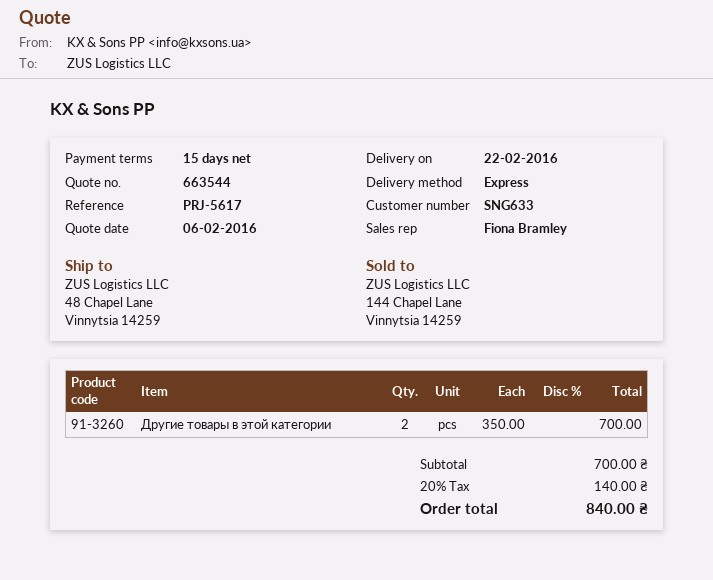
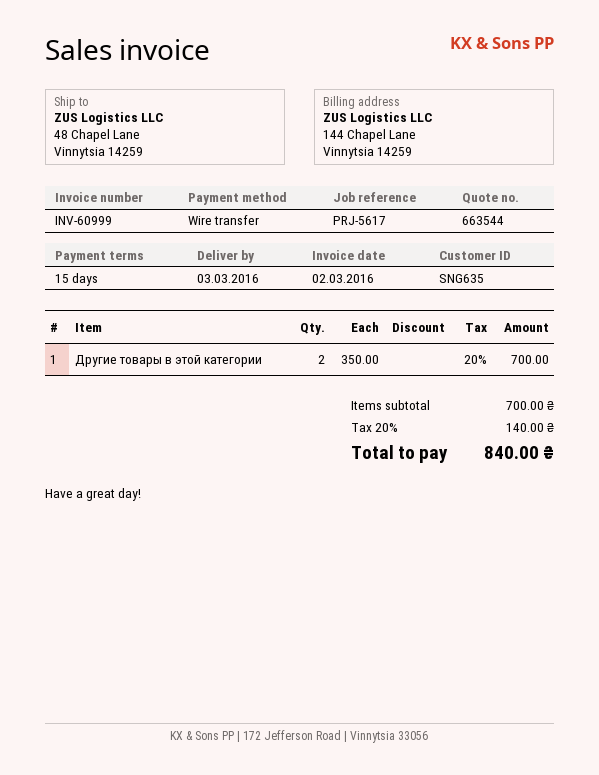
delivery date: 2016-02-22 -> 2016-03-03
customer number: SNG633 -> SNG635

